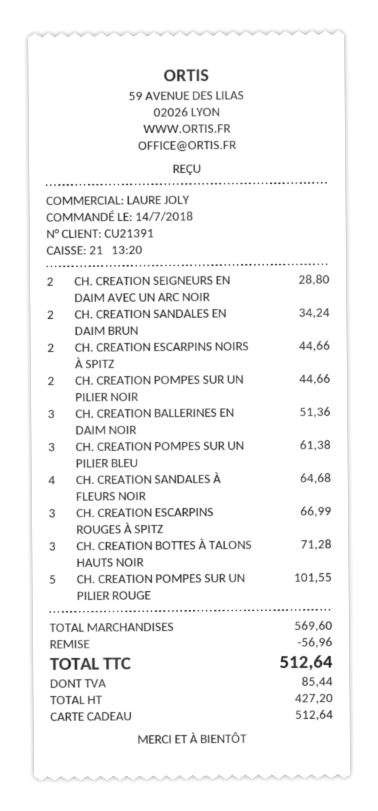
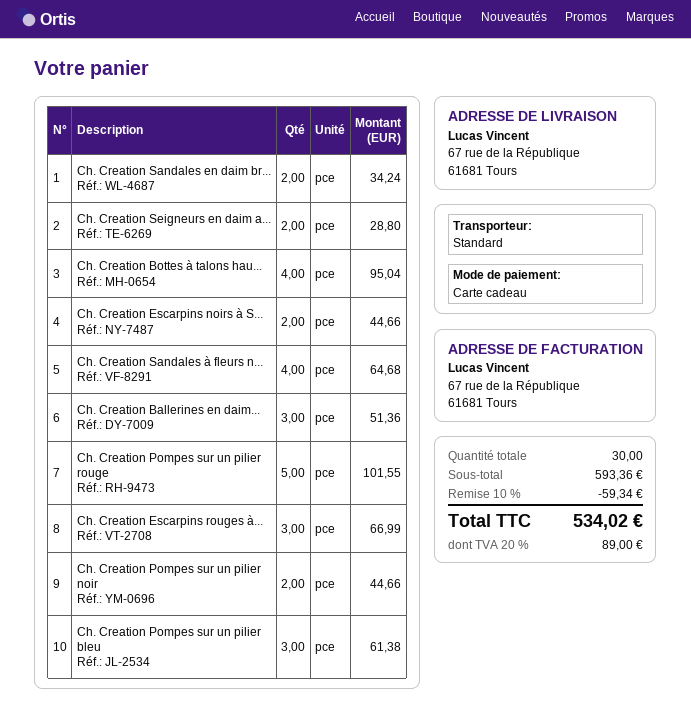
CH. CREATION BOTTES À TALONS HAUTS NOIR: 3 for 71.28 -> 4 for 95.04
subtotal: 569.60 -> 593.36
discount: 56.96 -> 59.34
tax: 85.44 -> 89.00
total: 512.64 -> 534.02

